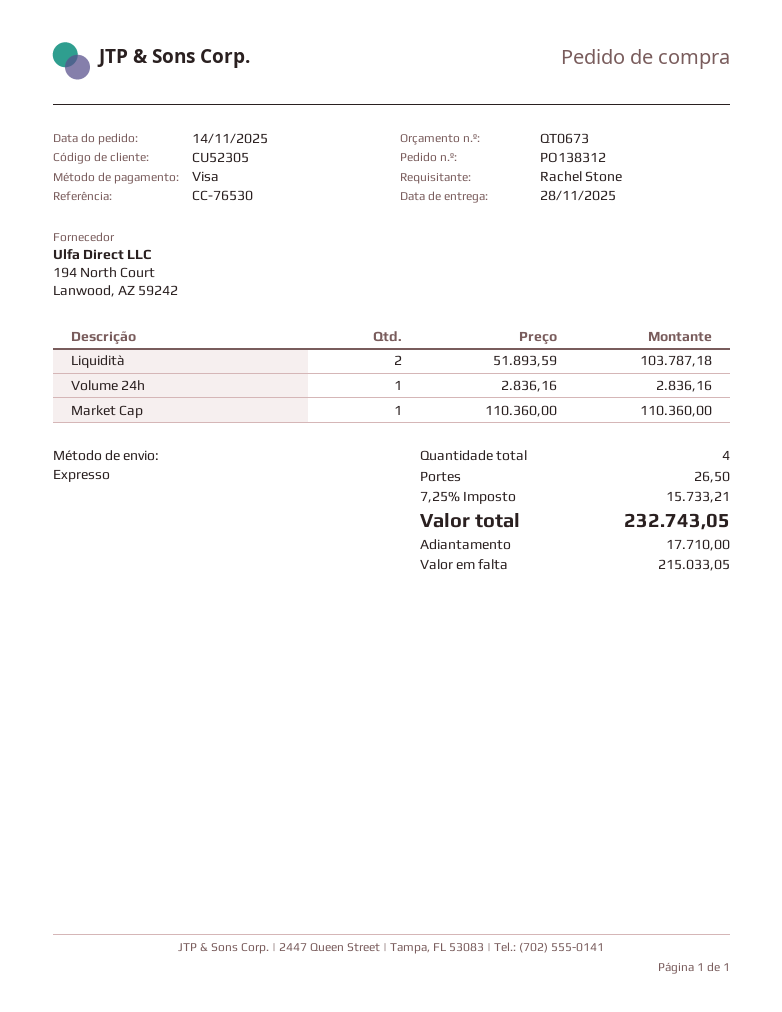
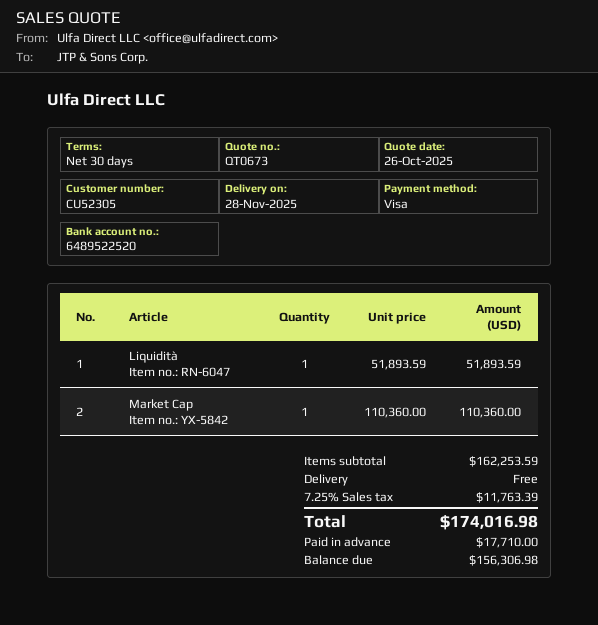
Liquidità: 2 x 51893.59 = 103787.18 -> 1 x 51893.59 = 51893.59
Volume 24h: 1 x 2836.16 = 2836.16 -> none
shipping: 26.50 -> 0.00
tax: 7.25% = 15733.21 -> 7.25% = 11763.39
total: 232743.05 -> 174016.98
balance: 215033.05 -> 156306.98

